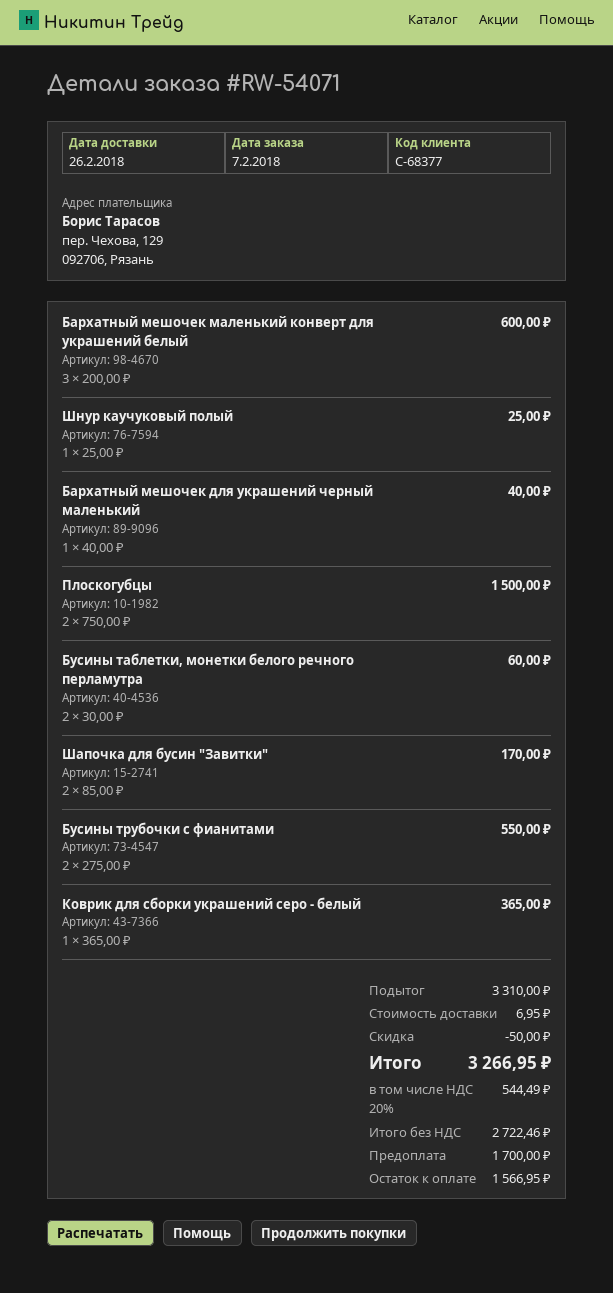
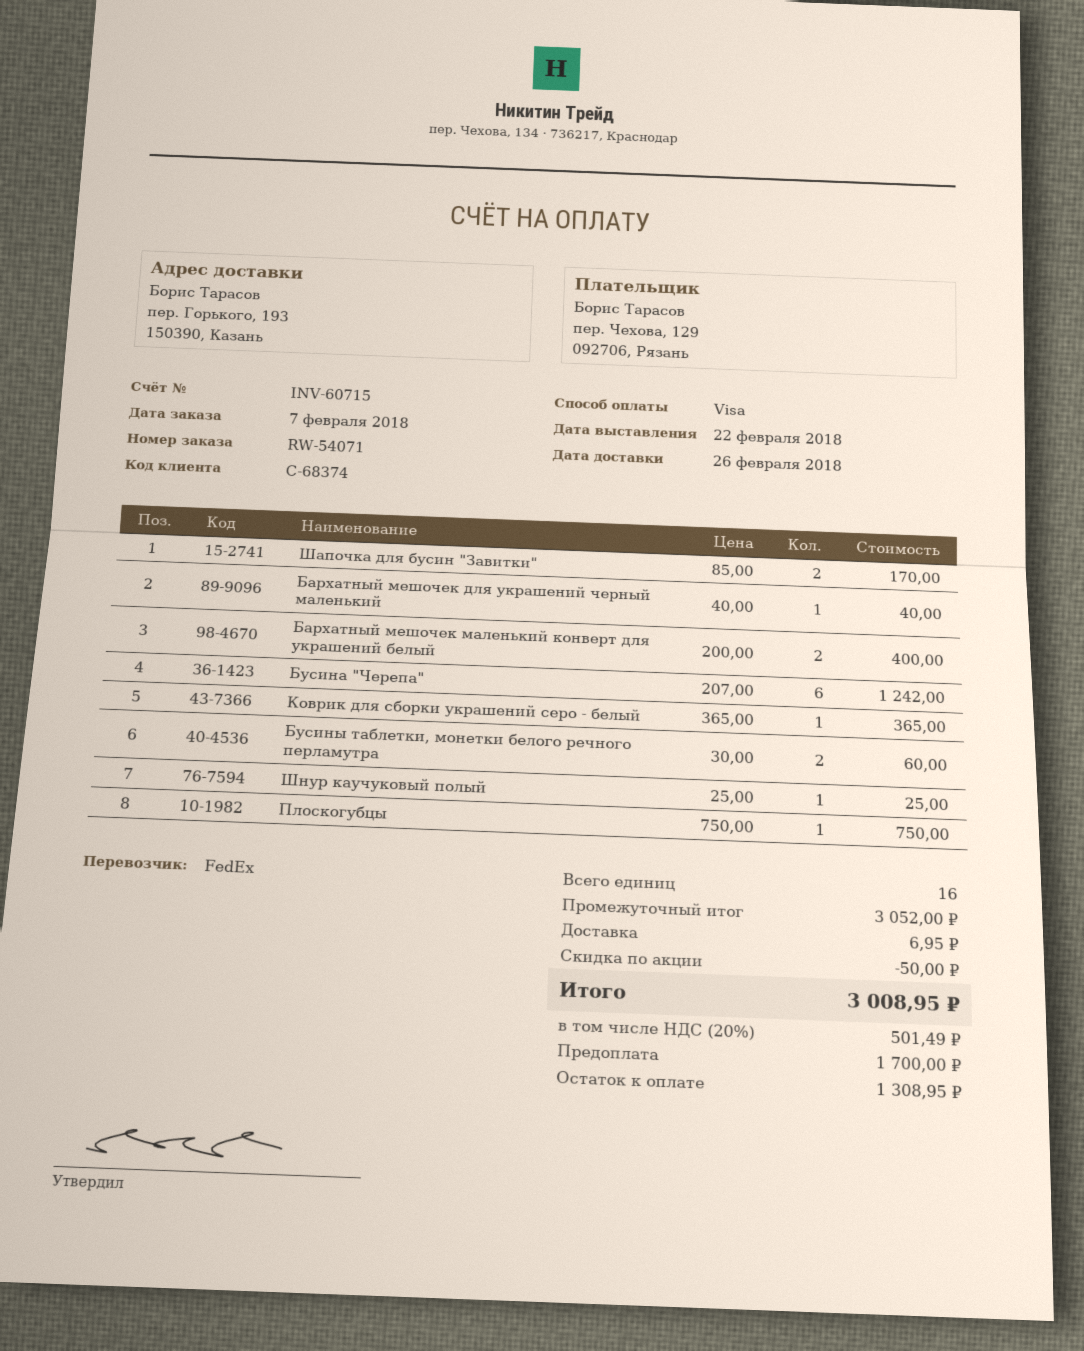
customer number: C-68377 -> C-68374
Бархатный мешочек маленький конверт для украшений белый: 3 x 200.00 = 600.00 -> 2 x 200.00 = 400.00
Плоскогубцы: 2 x 750.00 = 1500.00 -> 1 x 750.00 = 750.00
Бусины трубочки с фианитами: 2 x 275.00 = 550.00 -> none
Бусина "Черепа": none -> 6 x 207.00 = 1242.00
subtotal: 3310.00 -> 3052.00
tax: 20% = 544.49 -> 20% = 501.49
total: 3266.95 -> 3008.95
balance: 1566.95 -> 1308.95

